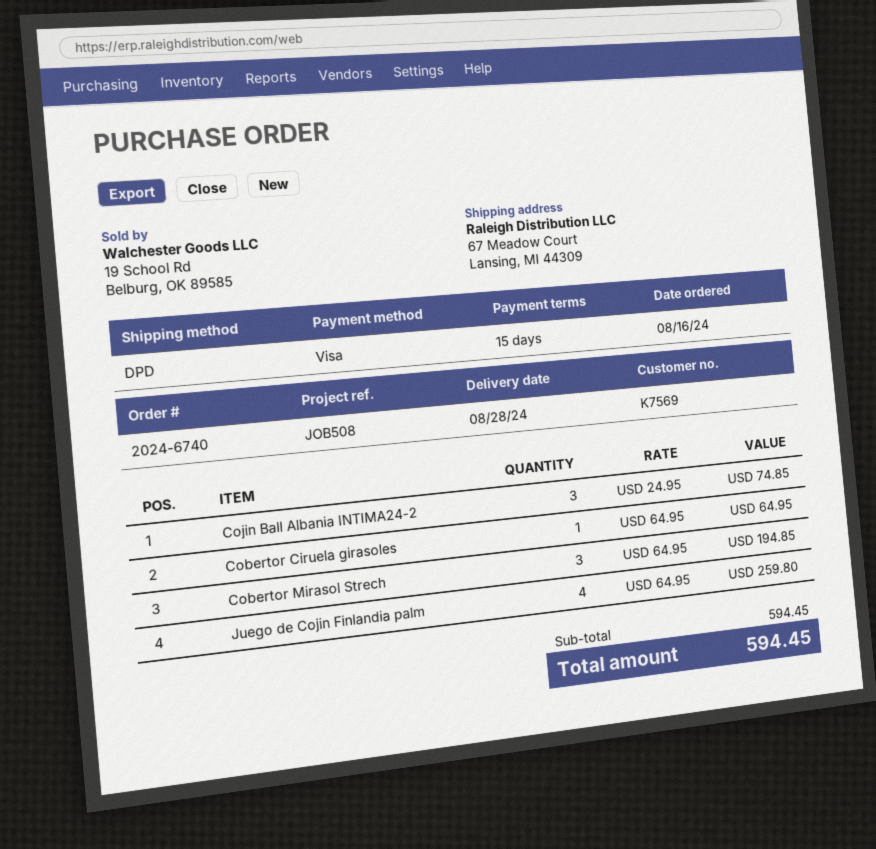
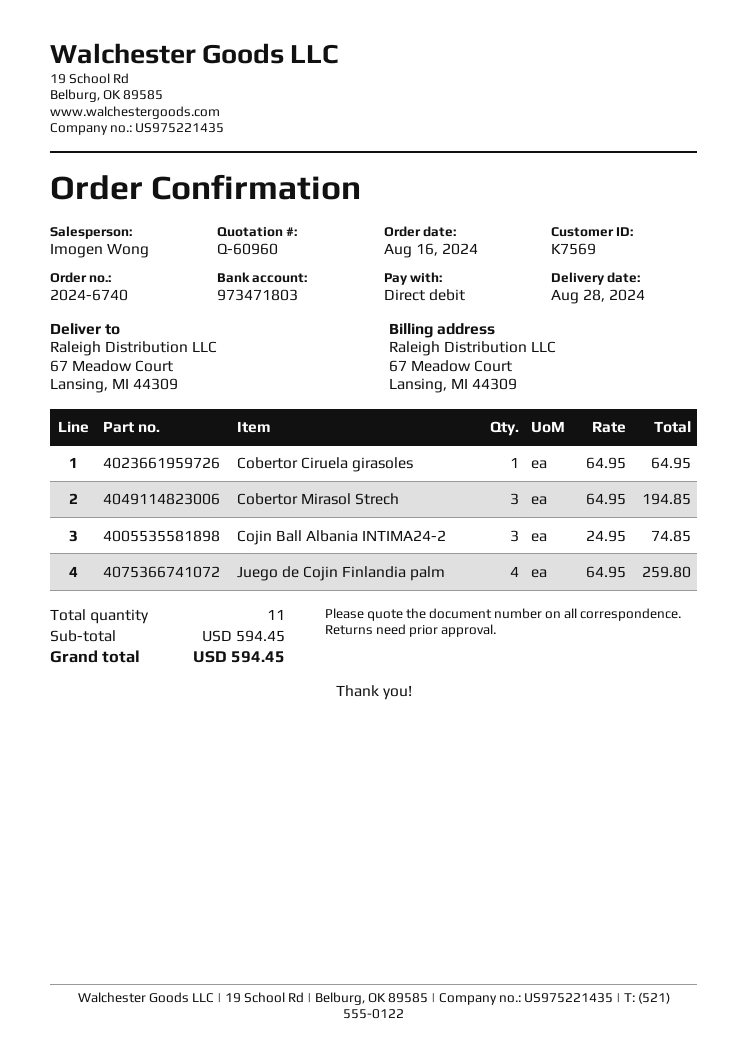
payment method: Visa -> direct debit

